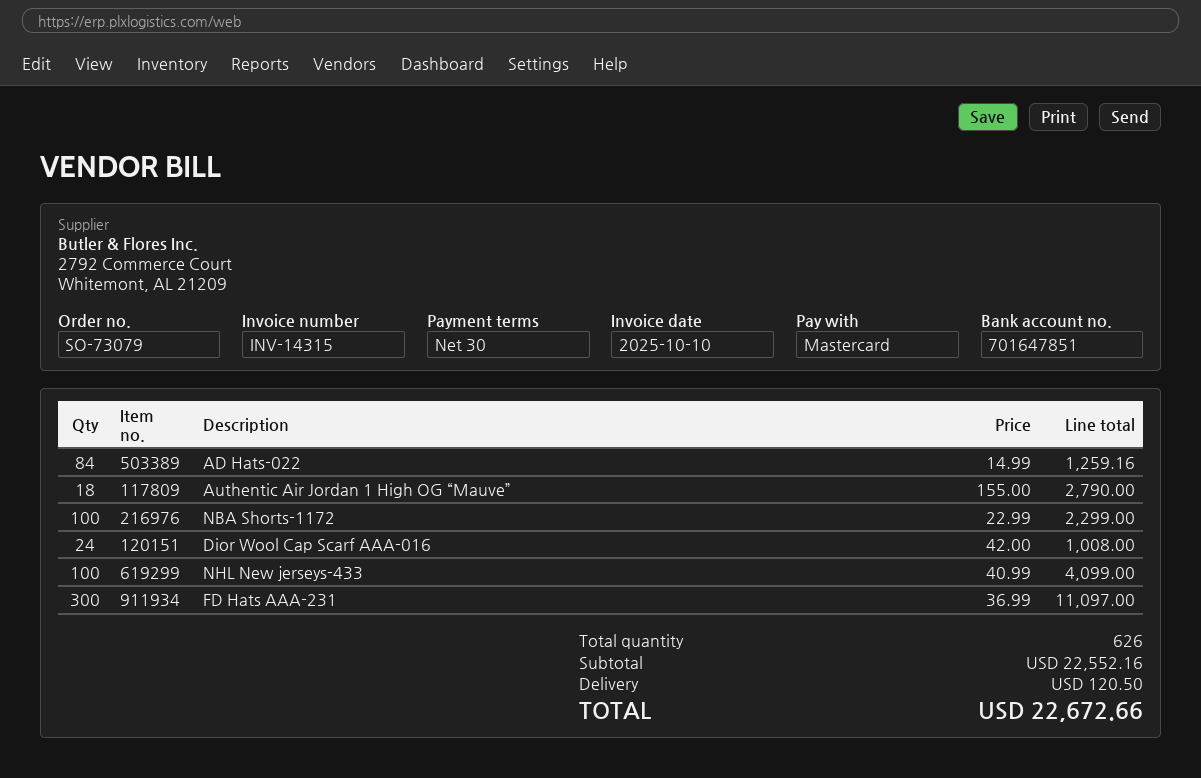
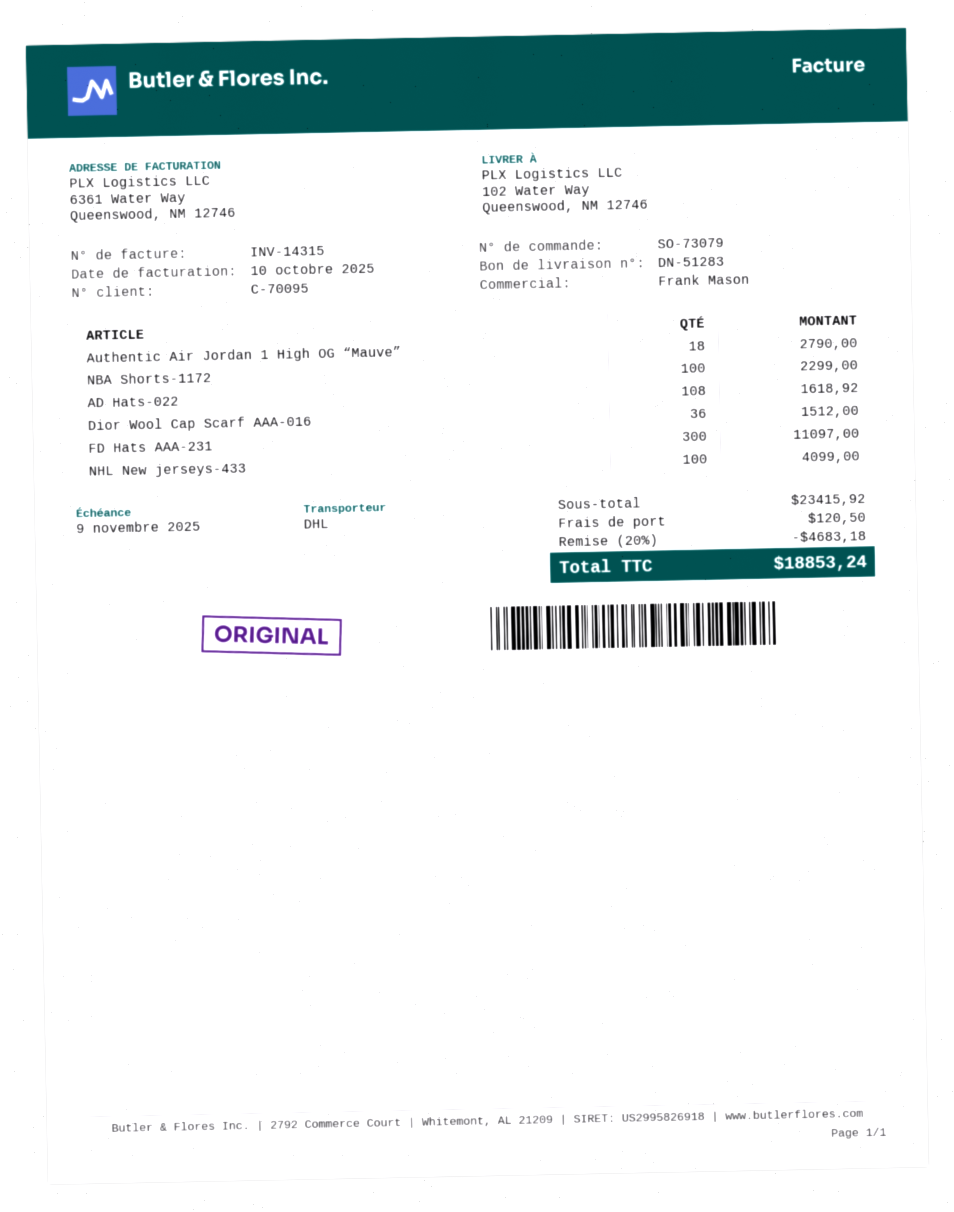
AD Hats-022: 84 for 1259.16 -> 108 for 1618.92
Dior Wool Cap Scarf AAA-016: 24 for 1008.00 -> 36 for 1512.00
subtotal: 22552.16 -> 23415.92
discount: none -> 20% = 4683.18
total: 22672.66 -> 18853.24

